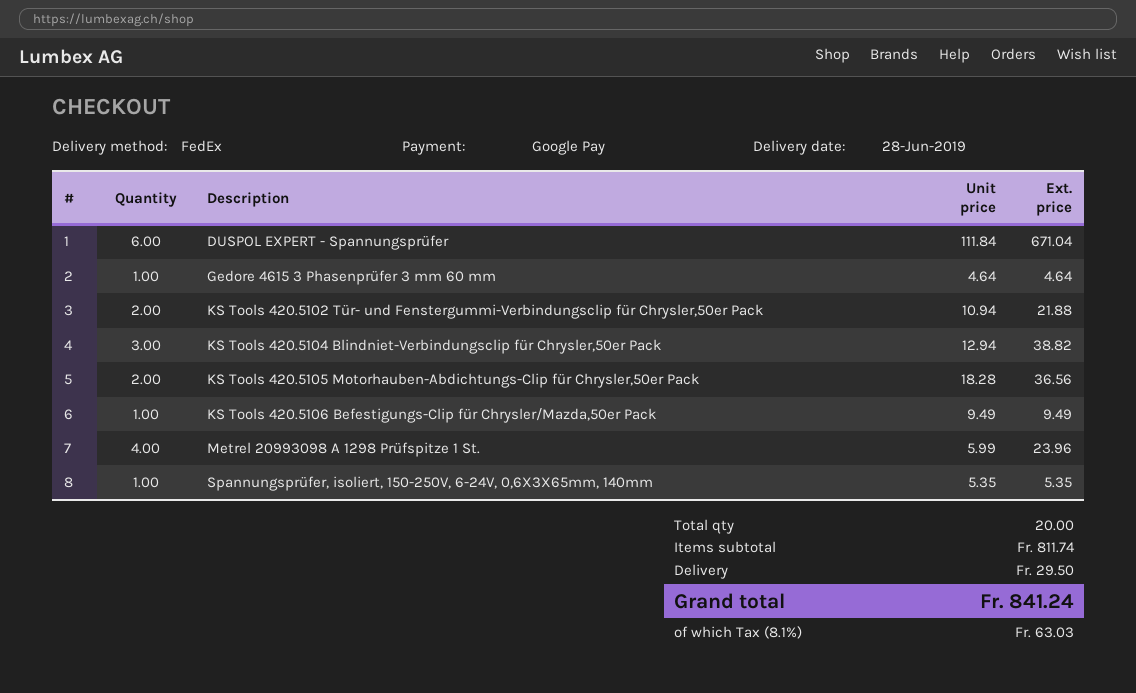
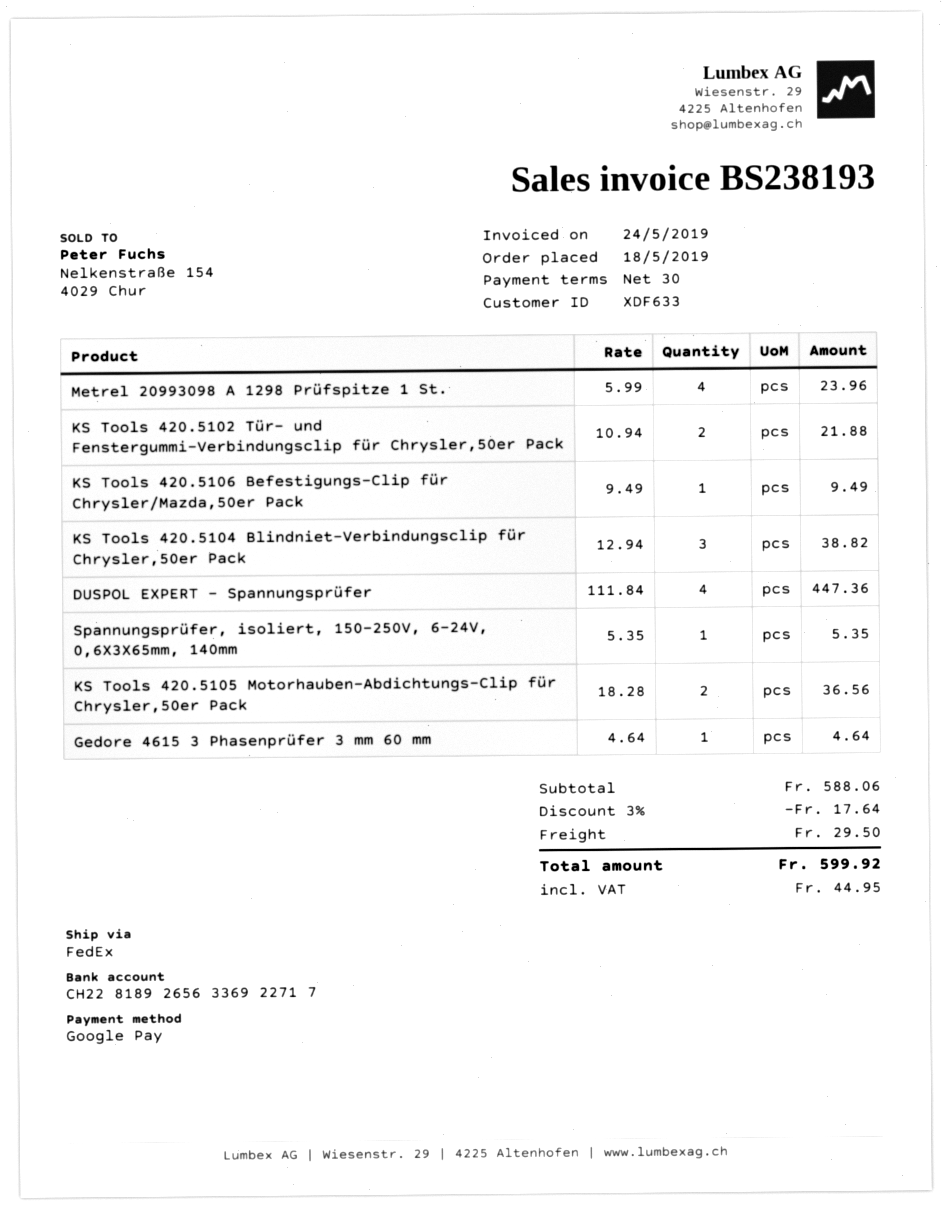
DUSPOL EXPERT - Spannungsprüfer: 6 x 111.84 = 671.04 -> 4 x 111.84 = 447.36
subtotal: 811.74 -> 588.06
discount: none -> 3% = 17.64
tax: 63.03 -> 44.95
total: 841.24 -> 599.92

